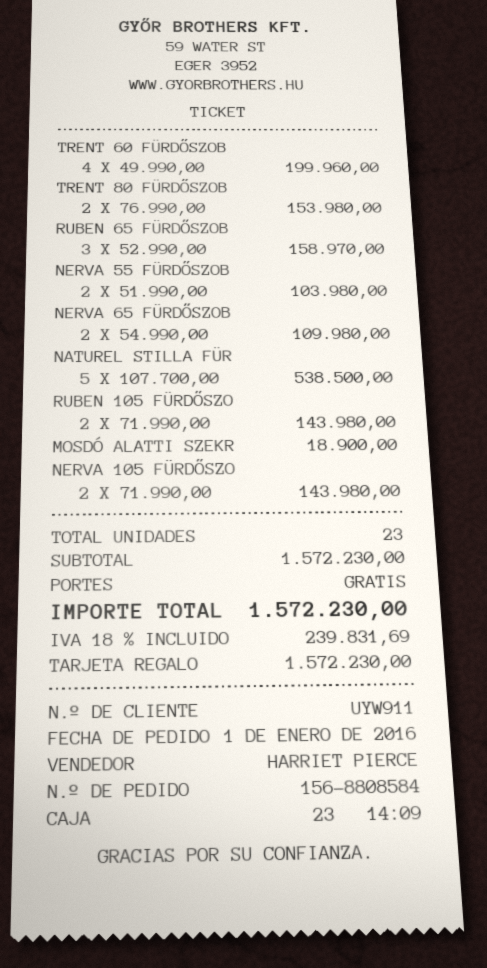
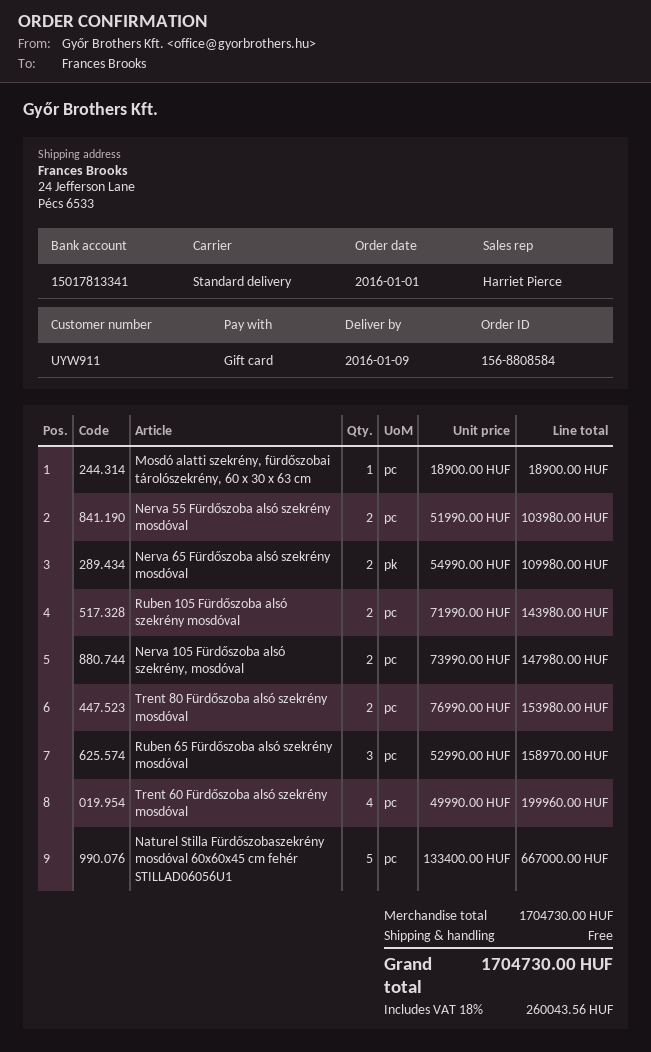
NATUREL STILLA FÜR: 5 x 107700.00 = 538500.00 -> 5 x 133400.00 = 667000.00
NERVA 105 FÜRDŐSZO: 2 x 71990.00 = 143980.00 -> 2 x 73990.00 = 147980.00
subtotal: 1572230.00 -> 1704730.00
tax: 18% = 239831.69 -> 18% = 260043.56
total: 1572230.00 -> 1704730.00

